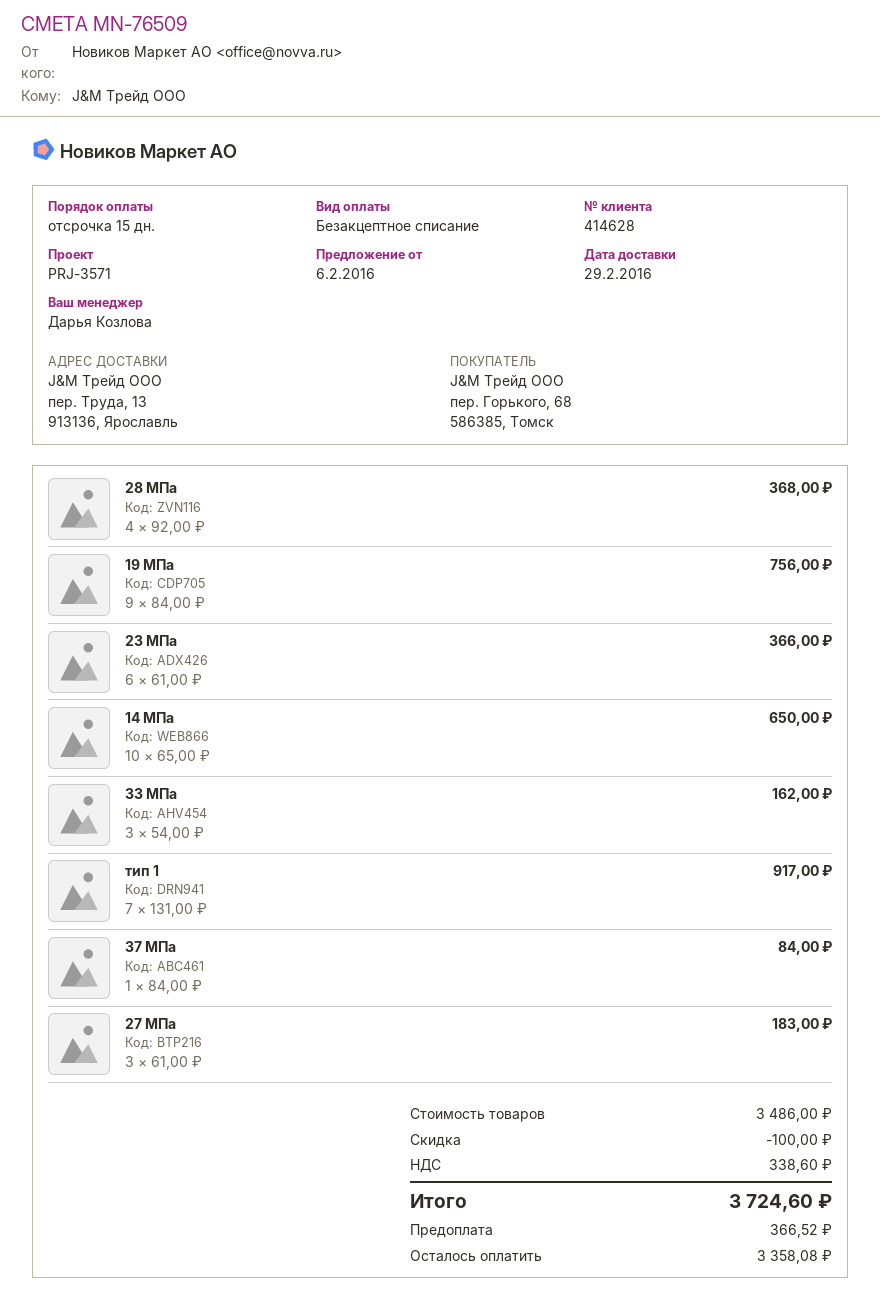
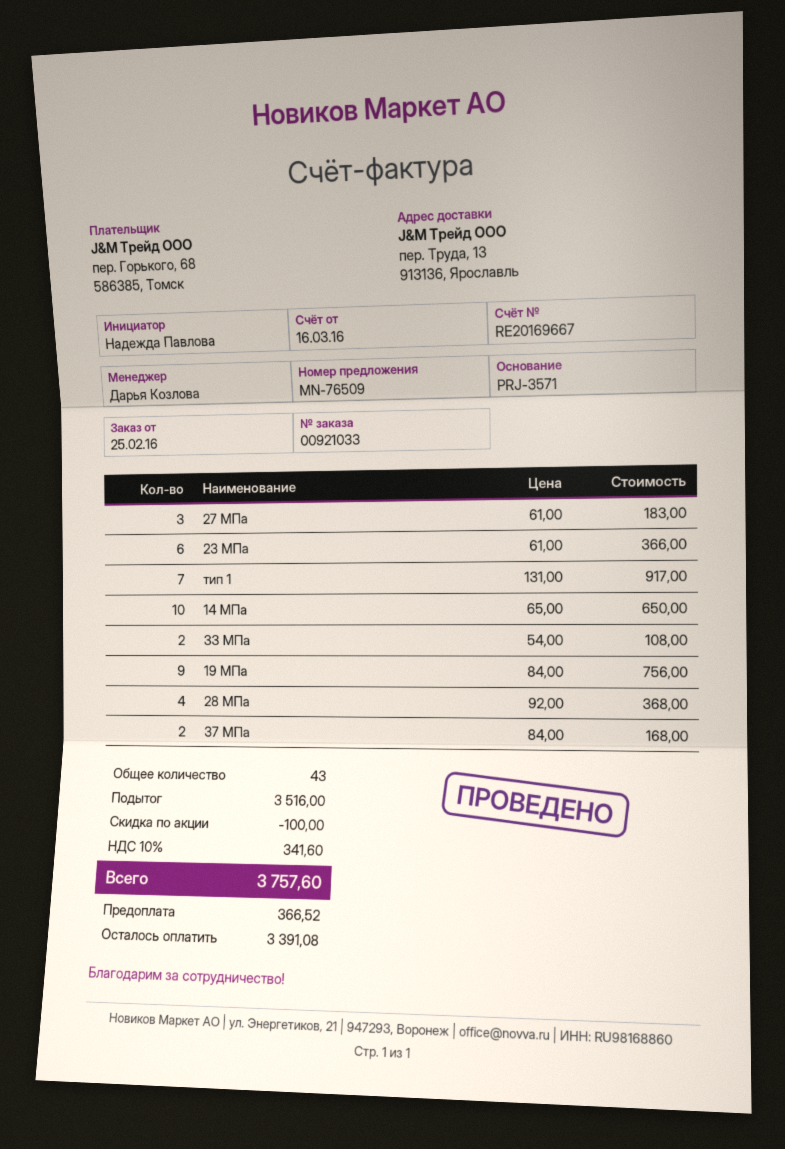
33 МПа: 3 x 54.00 = 162.00 -> 2 x 54.00 = 108.00
37 МПа: 1 x 84.00 = 84.00 -> 2 x 84.00 = 168.00
subtotal: 3486.00 -> 3516.00
tax: 338.60 -> 341.60
total: 3724.60 -> 3757.60
balance: 3358.08 -> 3391.08

